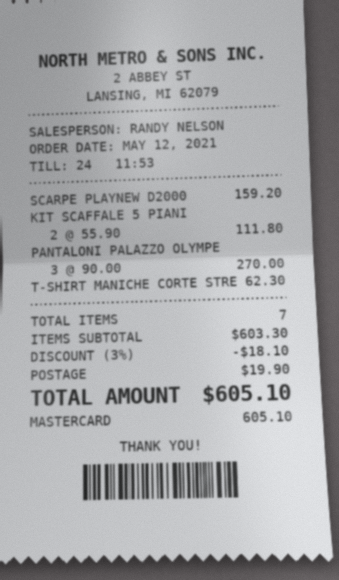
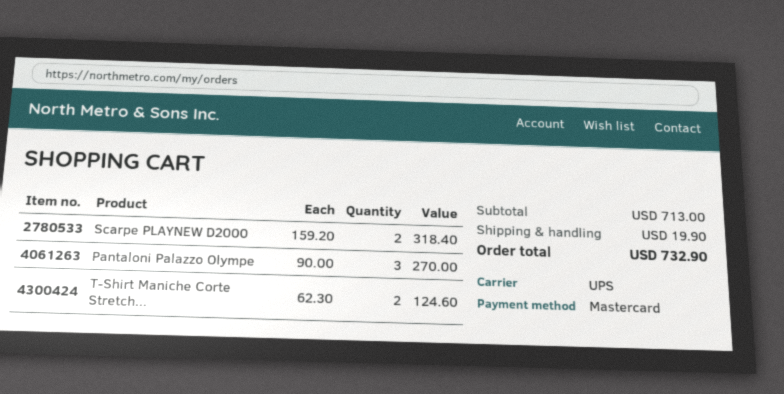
SCARPE PLAYNEW D2000: 1 x 159.20 = 159.20 -> 2 x 159.20 = 318.40
KIT SCAFFALE 5 PIANI: 2 x 55.90 = 111.80 -> none
T-SHIRT MANICHE CORTE STRE: 1 x 62.30 = 62.30 -> 2 x 62.30 = 124.60
subtotal: 603.30 -> 713.00
discount: 3% = 18.10 -> none
total: 605.10 -> 732.90

